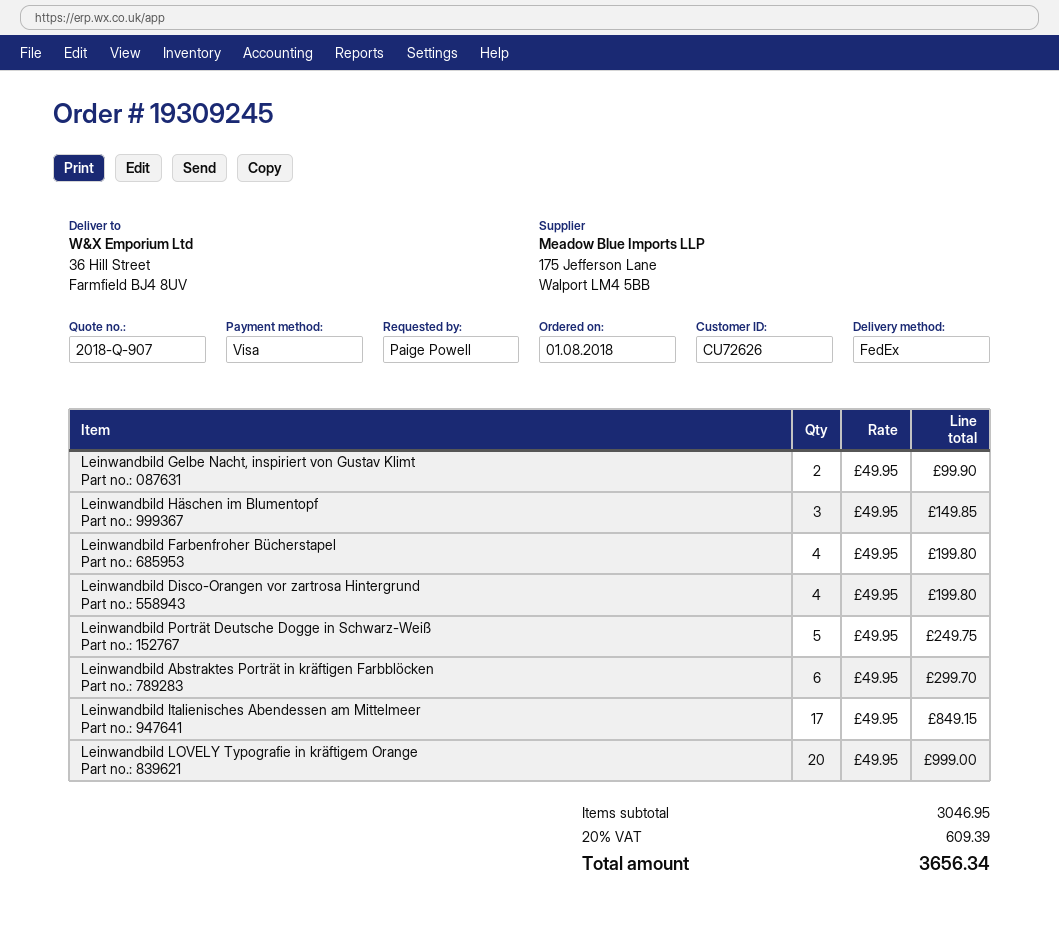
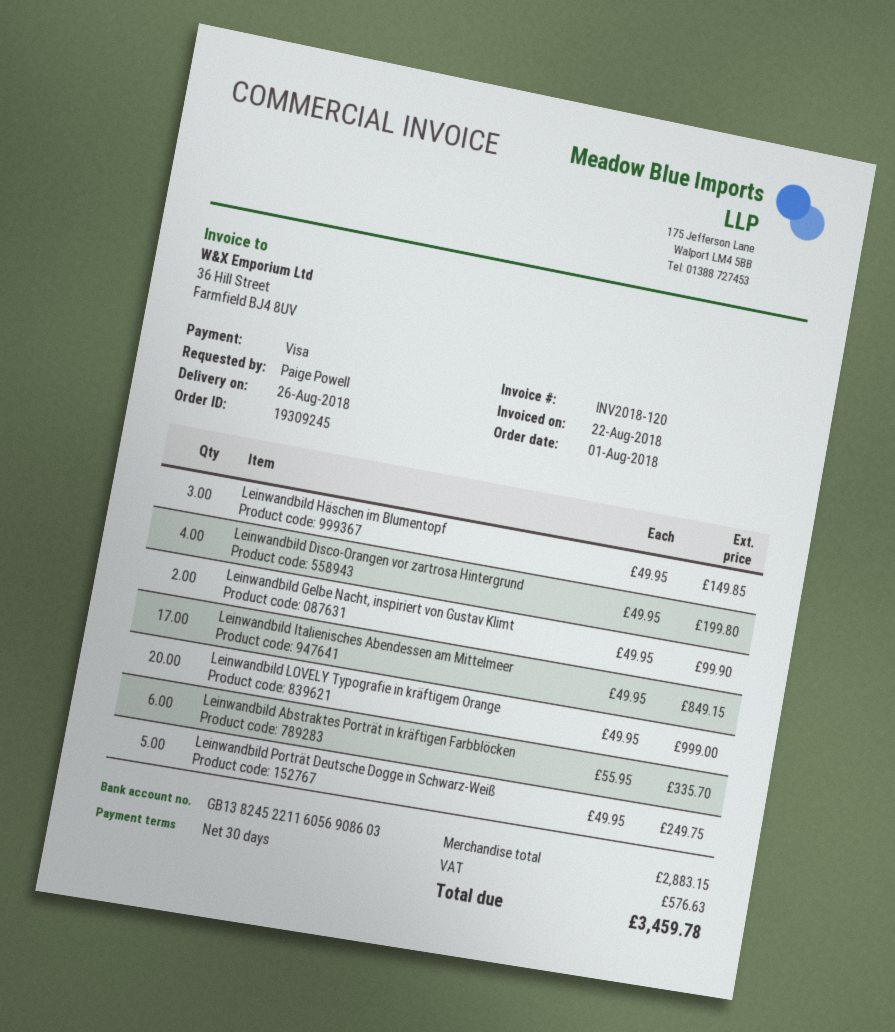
Leinwandbild Farbenfroher Bücherstapel: 4 x 49.95 = 199.80 -> none
Leinwandbild Abstraktes Porträt in kräftigen Farbblöcken: 6 x 49.95 = 299.70 -> 6 x 55.95 = 335.70
subtotal: 3046.95 -> 2883.15
tax: 609.39 -> 576.63
total: 3656.34 -> 3459.78

